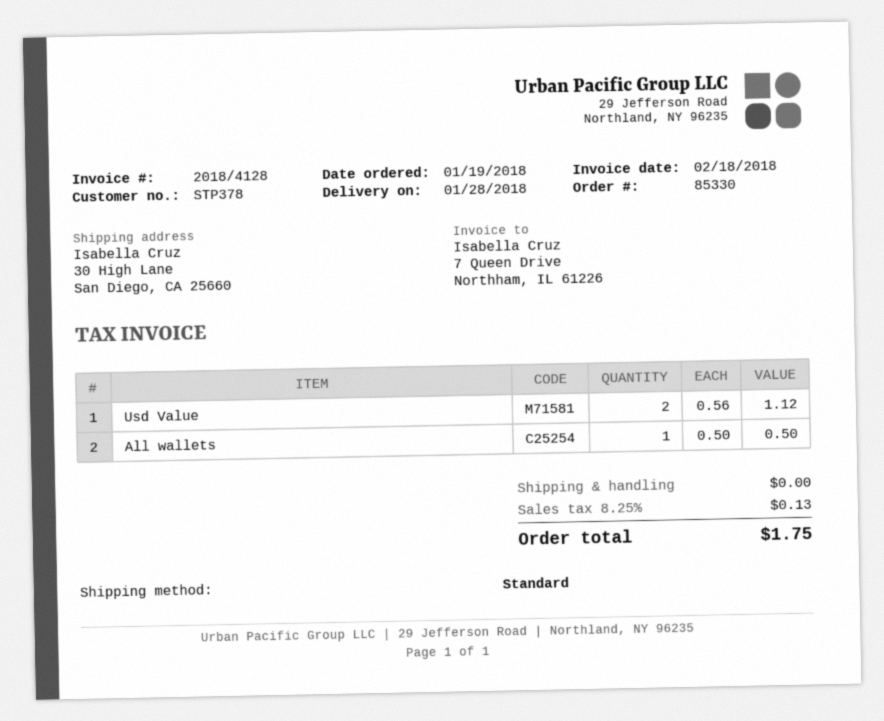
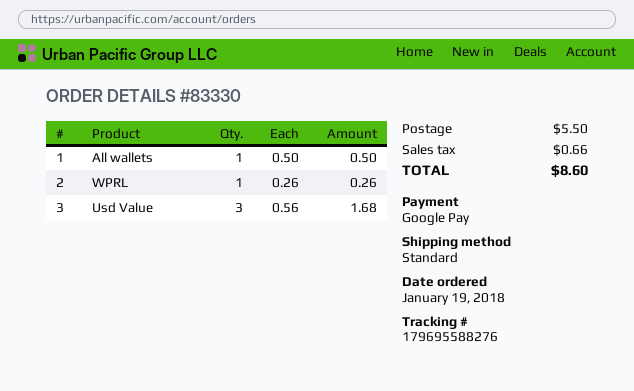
order number: 85330 -> 83330
Usd Value: 2 x 0.56 = 1.12 -> 3 x 0.56 = 1.68
WPRL: none -> 1 x 0.26 = 0.26
shipping: 0.00 -> 5.50
tax: 0.13 -> 0.66
total: 1.75 -> 8.60

